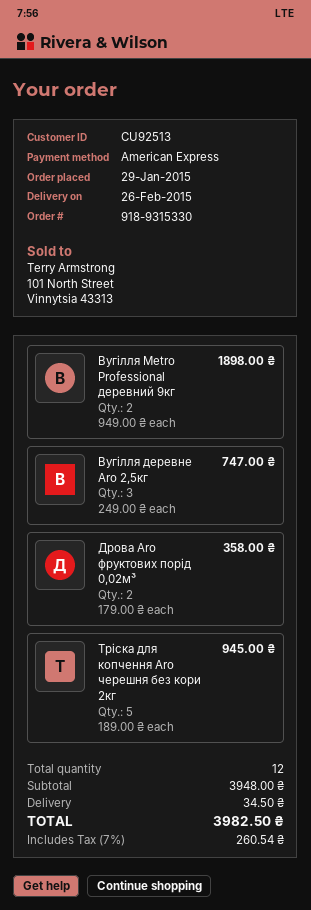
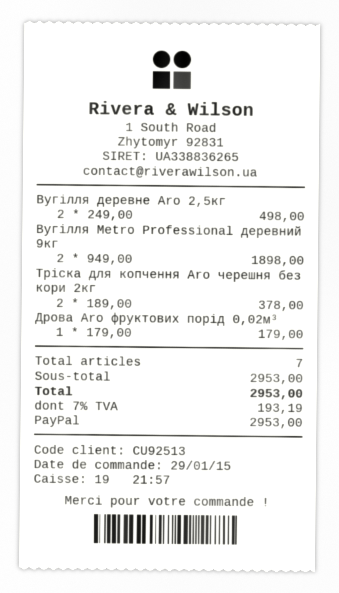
payment method: American Express -> PayPal
Вугілля деревне Aro 2,5кг: 3 x 249.00 = 747.00 -> 2 x 249.00 = 498.00
Дрова Aro фруктових порід 0,02м³: 2 x 179.00 = 358.00 -> 1 x 179.00 = 179.00
Тріска для копчення Aro черешня без кори 2кг: 5 x 189.00 = 945.00 -> 2 x 189.00 = 378.00
total quantity: 12 -> 7
subtotal: 3948.00 -> 2953.00
shipping: 34.50 -> none
tax: 7% = 260.54 -> 7% = 193.19
total: 3982.50 -> 2953.00

